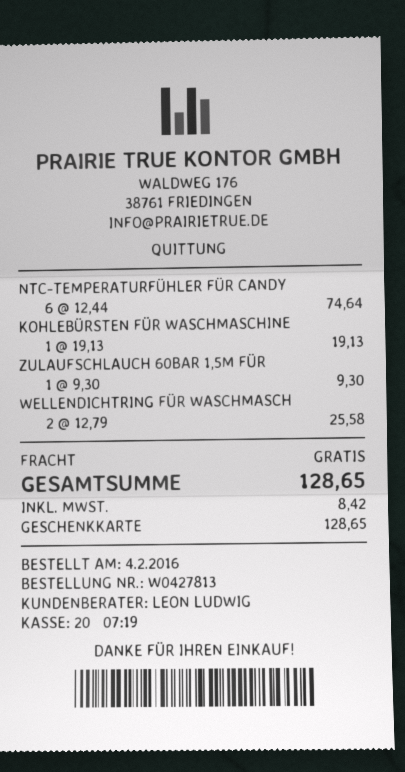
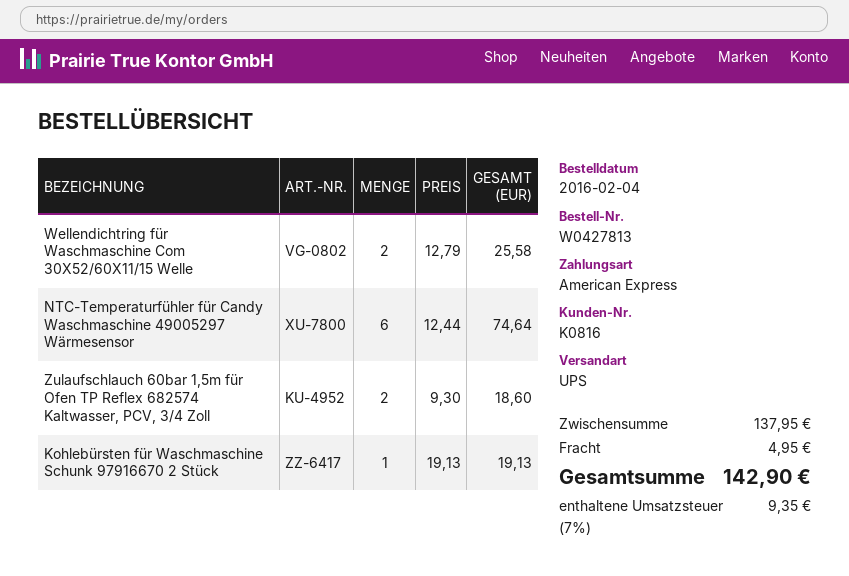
payment method: gift card -> American Express
ZULAUFSCHLAUCH 60BAR 1,5M FÜR: 1 x 9.30 = 9.30 -> 2 x 9.30 = 18.60
shipping: 0.00 -> 4.95
tax: 8.42 -> 9.35
total: 128.65 -> 142.90

